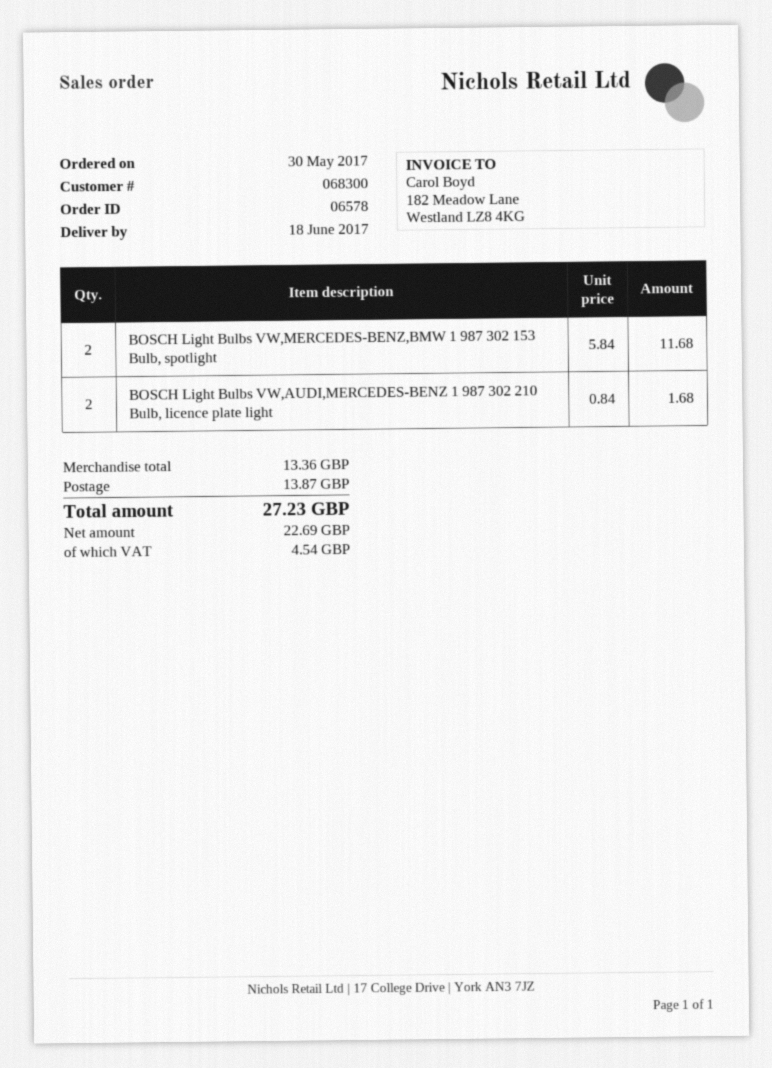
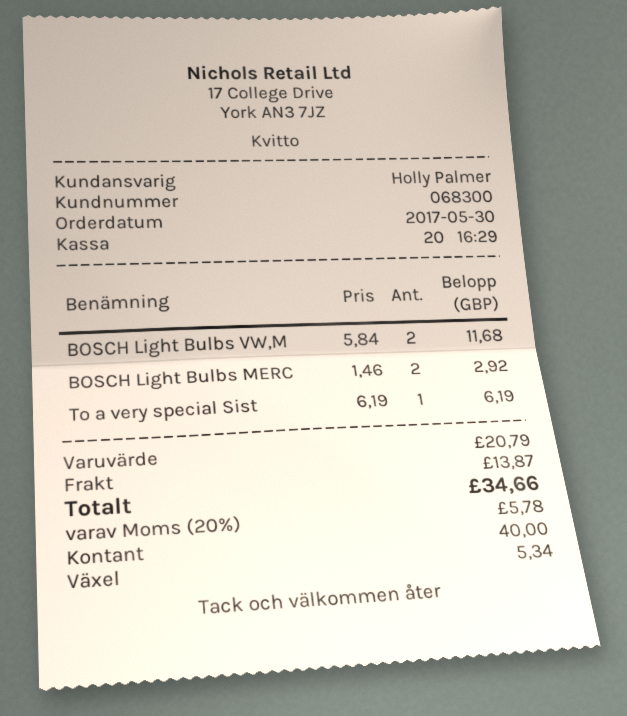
BOSCH Light Bulbs VW,AUDI,MERCEDES-BENZ 1 987 302 210 Bulb, licence plate light: 2 x 0.84 = 1.68 -> none
BOSCH Light Bulbs MERC: none -> 2 x 1.46 = 2.92
To a very special Sist: none -> 1 x 6.19 = 6.19
subtotal: 13.36 -> 20.79
tax: 4.54 -> 5.78
total: 27.23 -> 34.66

